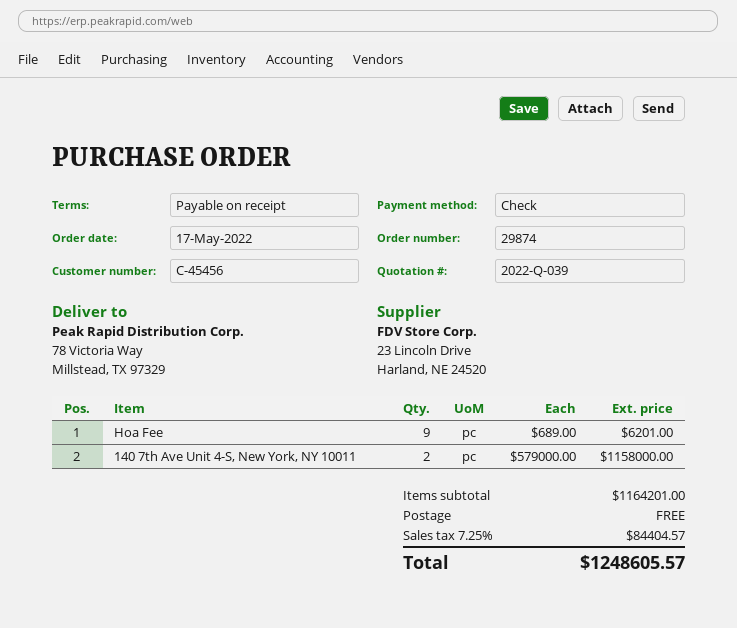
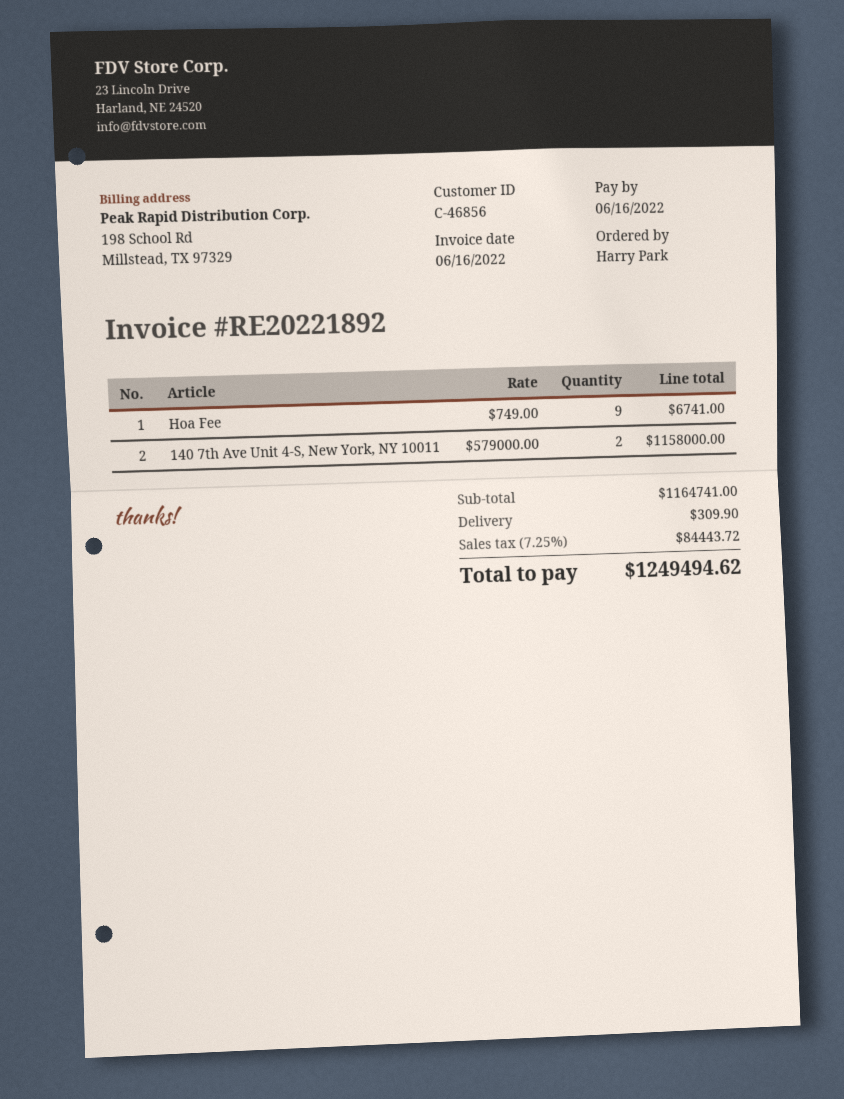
customer number: C-45456 -> C-46856
Hoa Fee: 9 x 689.00 = 6201.00 -> 9 x 749.00 = 6741.00
subtotal: 1164201.00 -> 1164741.00
shipping: 0.00 -> 309.90
tax: 7.25% = 84404.57 -> 7.25% = 84443.72
total: 1248605.57 -> 1249494.62

